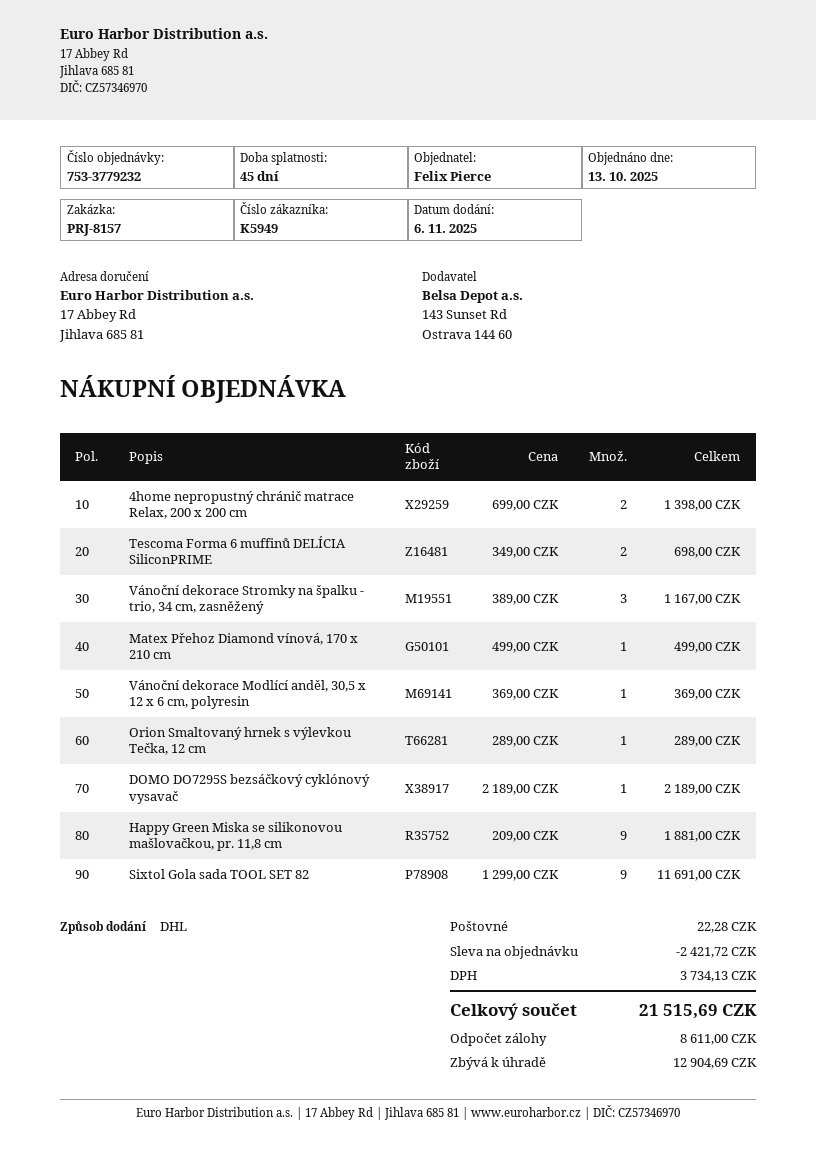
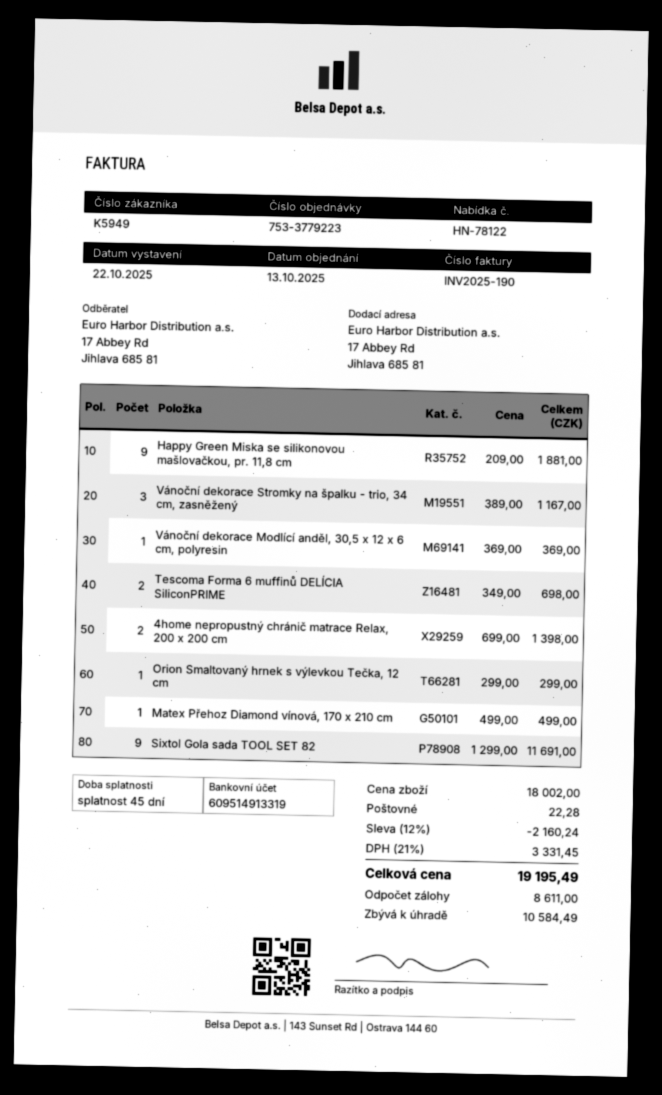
order number: 753-3779232 -> 753-3779223
Orion Smaltovaný hrnek s výlevkou Tečka, 12 cm: 1 x 289.00 = 289.00 -> 1 x 299.00 = 299.00
DOMO DO7295S bezsáčkový cyklónový vysavač: 1 x 2189.00 = 2189.00 -> none
discount: 2421.72 -> 2160.24
tax: 3734.13 -> 3331.45
total: 21515.69 -> 19195.49
balance: 12904.69 -> 10584.49

